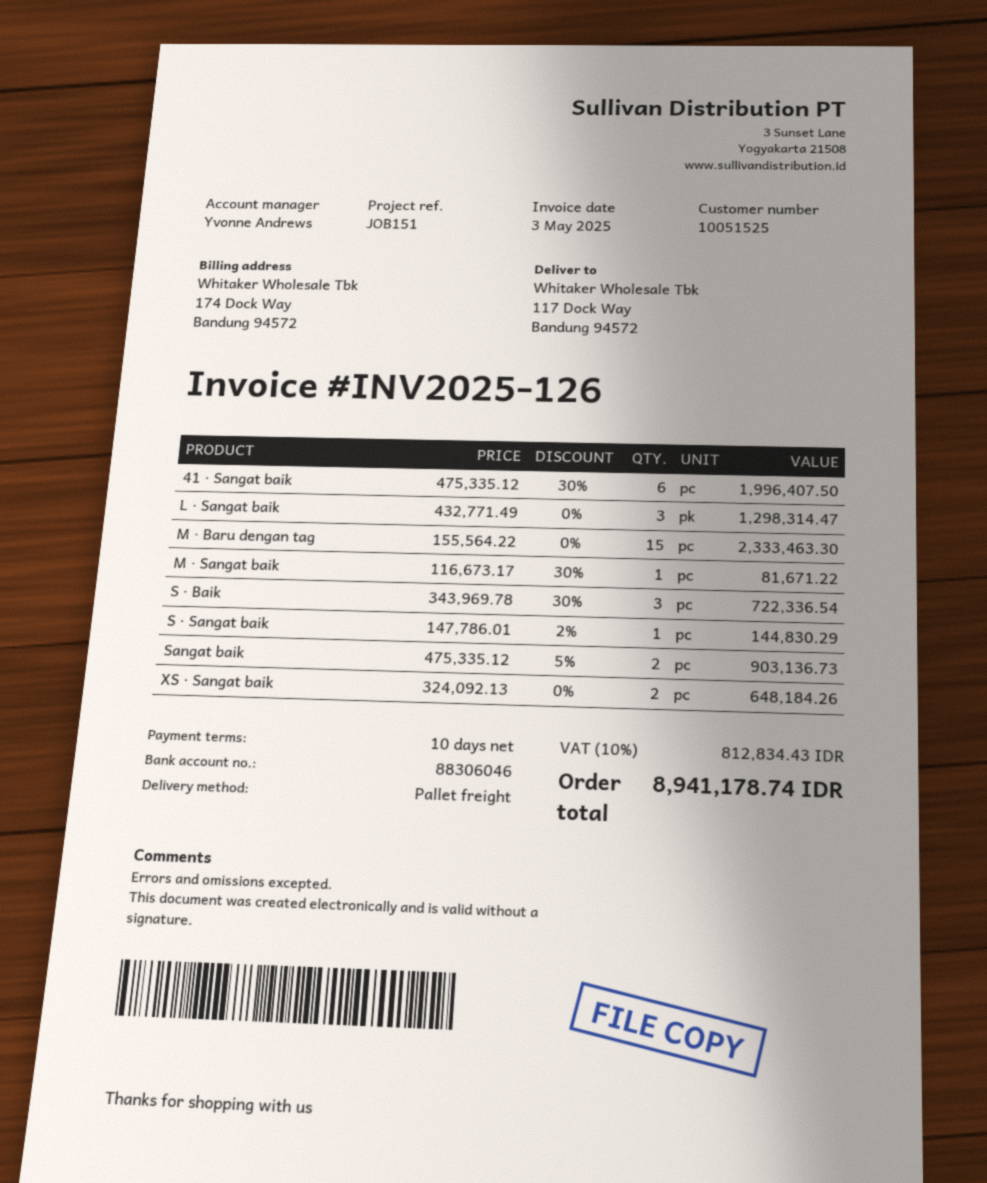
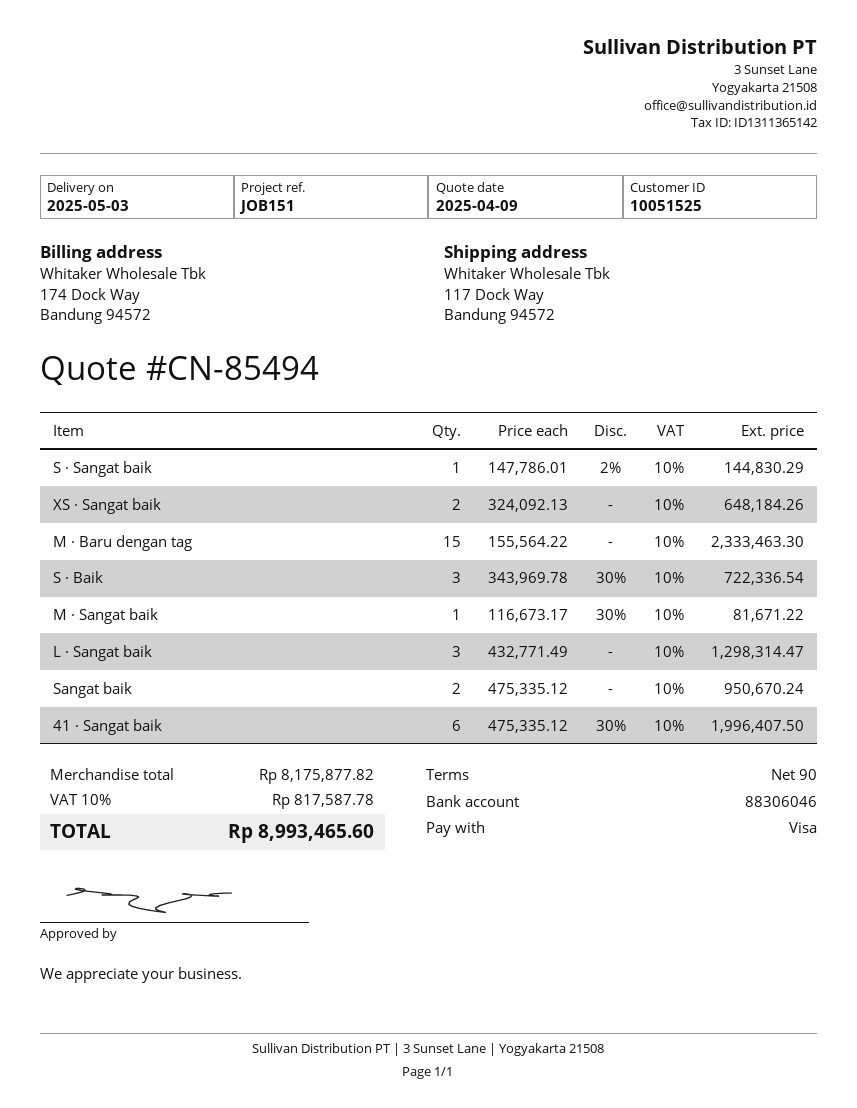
payment terms: 10 days -> 90 days
Sangat baik: 2 x 475335.12 - 5% = 903136.73 -> 2 x 475335.12 = 950670.24
tax: 10% = 812834.43 -> 10% = 817587.78
total: 8941178.74 -> 8993465.60

